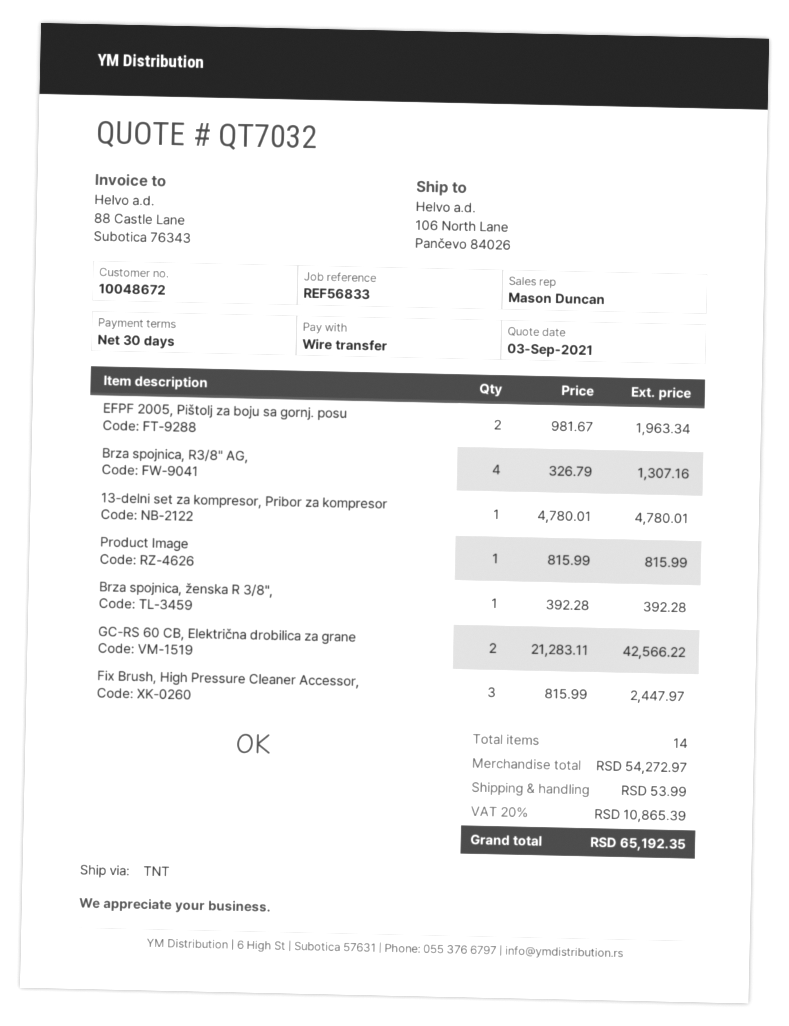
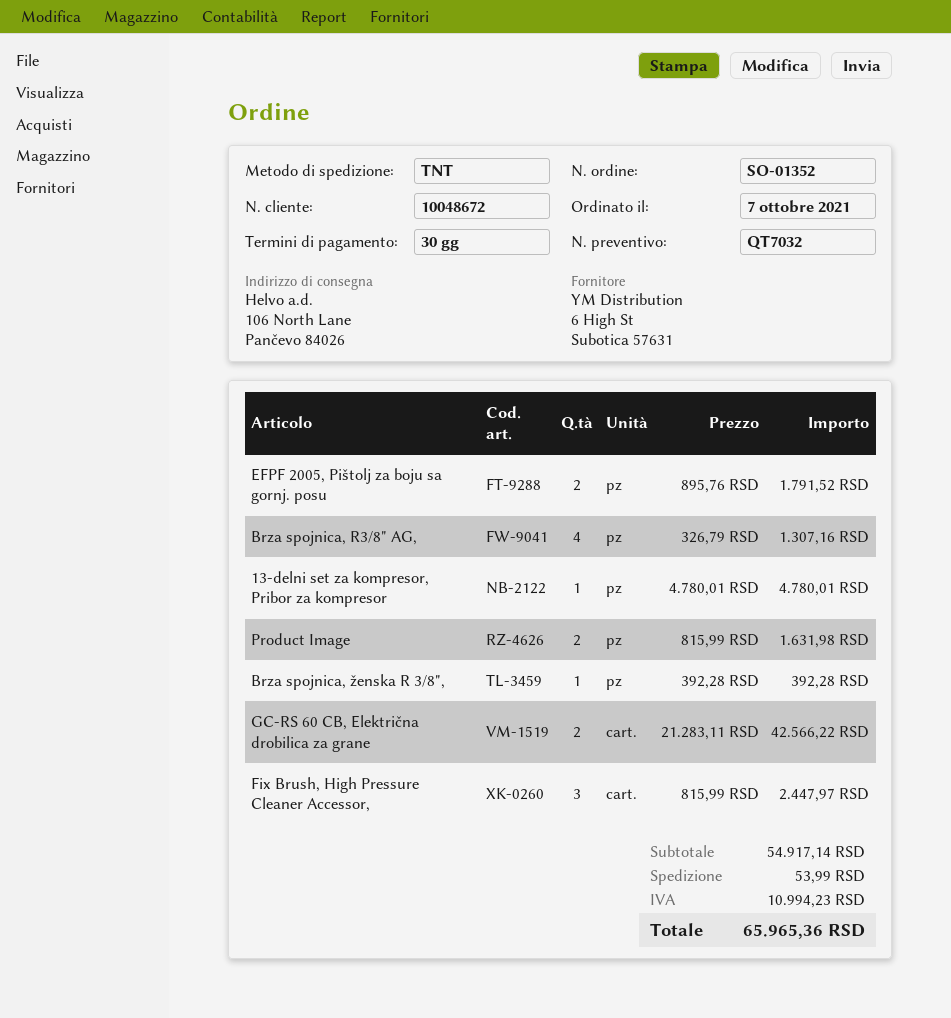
EFPF 2005, Pištolj za boju sa gornj. posu: 2 x 981.67 = 1963.34 -> 2 x 895.76 = 1791.52
Product Image: 1 x 815.99 = 815.99 -> 2 x 815.99 = 1631.98
subtotal: 54272.97 -> 54917.14
tax: 10865.39 -> 10994.23
total: 65192.35 -> 65965.36

